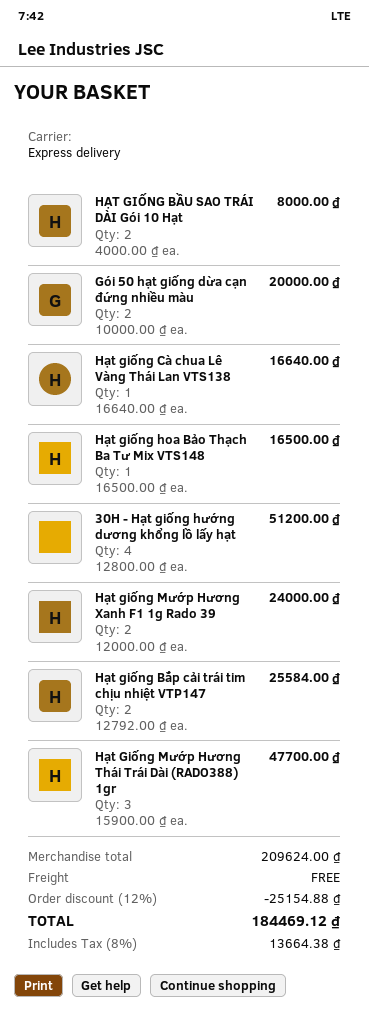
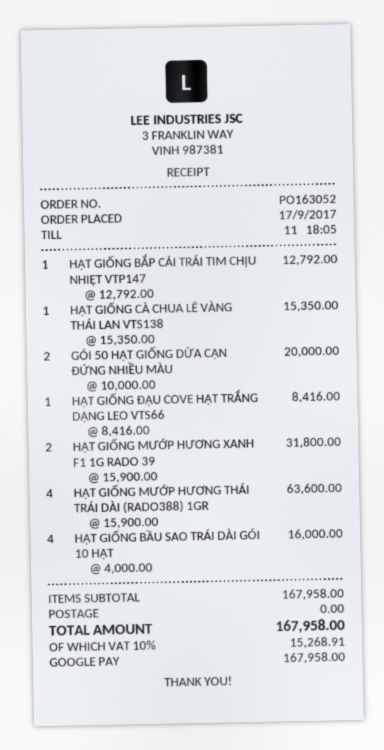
HẠT GIỐNG BẦU SAO TRÁI DÀI Gói 10 Hạt: 2 x 4000.00 = 8000.00 -> 4 x 4000.00 = 16000.00
Hạt giống Cà chua Lê Vàng Thái Lan VTS138: 1 x 16640.00 = 16640.00 -> 1 x 15350.00 = 15350.00
Hạt giống hoa Bảo Thạch Ba Tư Mix VTS148: 1 x 16500.00 = 16500.00 -> none
30H - Hạt giống hướng dương khổng lồ lấy hạt: 4 x 12800.00 = 51200.00 -> none
Hạt giống Mướp Hương Xanh F1 1g Rado 39: 2 x 12000.00 = 24000.00 -> 2 x 15900.00 = 31800.00
Hạt giống Bắp cải trái tim chịu nhiệt VTP147: 2 x 12792.00 = 25584.00 -> 1 x 12792.00 = 12792.00
Hạt Giống Mướp Hương Thái Trái Dài (RADO388) 1gr: 3 x 15900.00 = 47700.00 -> 4 x 15900.00 = 63600.00
HẠT GIỐNG ĐẬU COVE HẠT TRẮNG DẠNG LEO VTS66: none -> 1 x 8416.00 = 8416.00
subtotal: 209624.00 -> 167958.00
discount: 12% = 25154.88 -> none
tax: 8% = 13664.38 -> 10% = 15268.91
total: 184469.12 -> 167958.00

